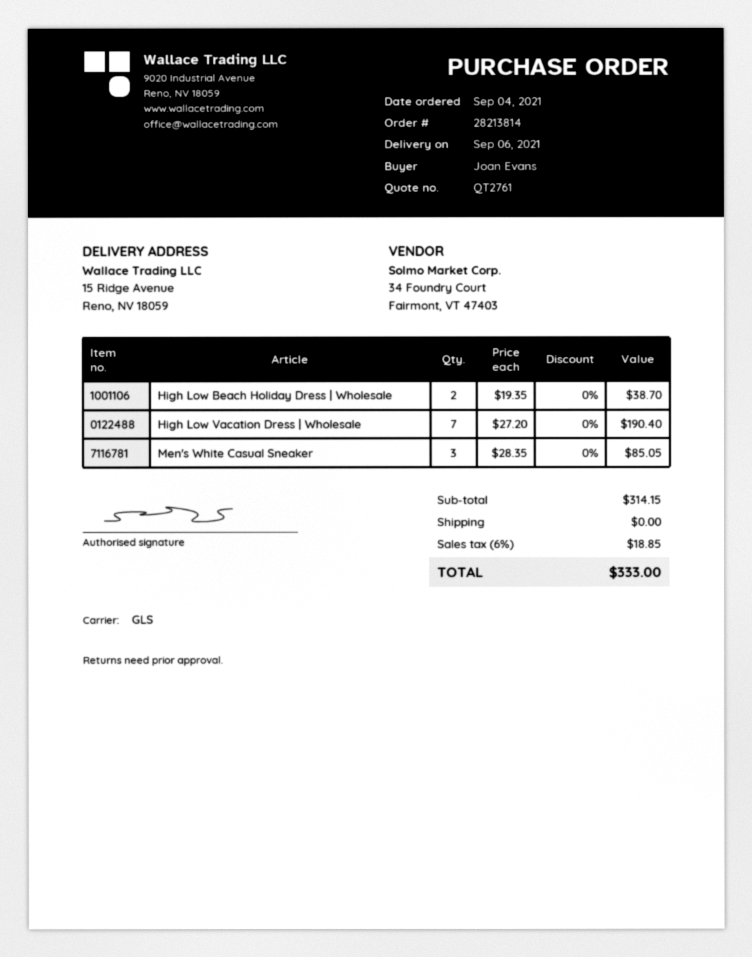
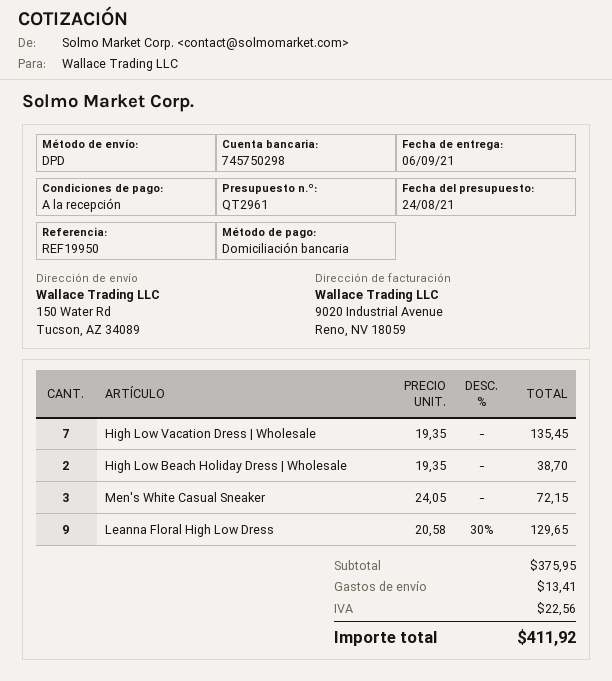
quote number: QT2761 -> QT2961
shipping method: GLS -> DPD
ship to: 15 Ridge Avenue, Reno, NV 18059 -> 150 Water Rd, Tucson, AZ 34089
High Low Vacation Dress | Wholesale: 7 x 27.20 = 190.40 -> 7 x 19.35 = 135.45
Men's White Casual Sneaker: 3 x 28.35 = 85.05 -> 3 x 24.05 = 72.15
Leanna Floral High Low Dress: none -> 9 x 20.58 - 30% = 129.65
subtotal: 314.15 -> 375.95
shipping: 0.00 -> 13.41
tax: 18.85 -> 22.56
total: 333.00 -> 411.92

